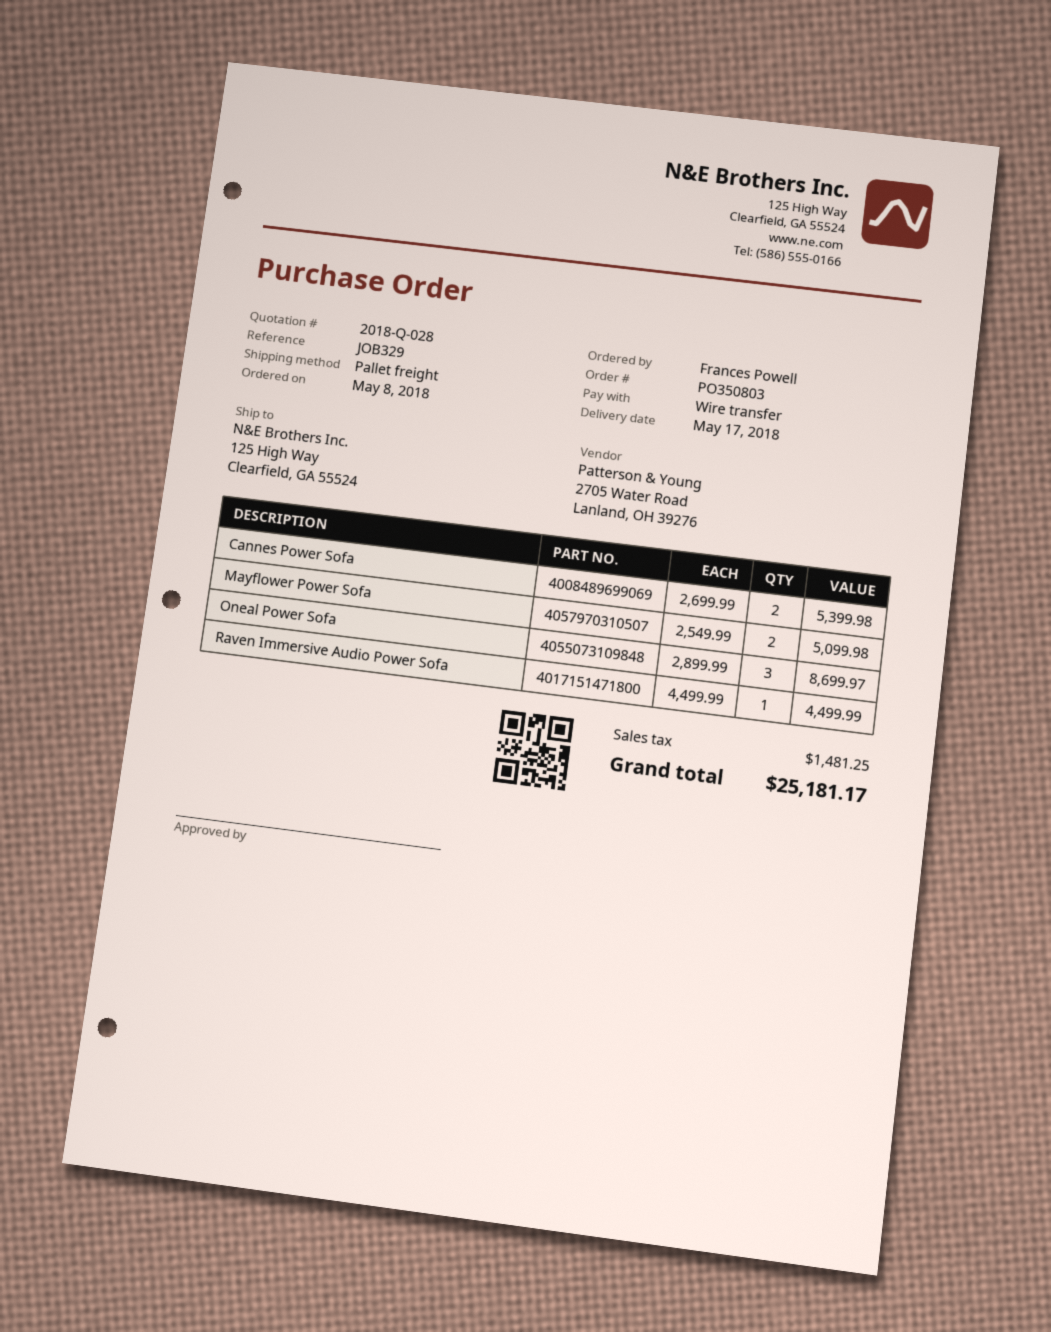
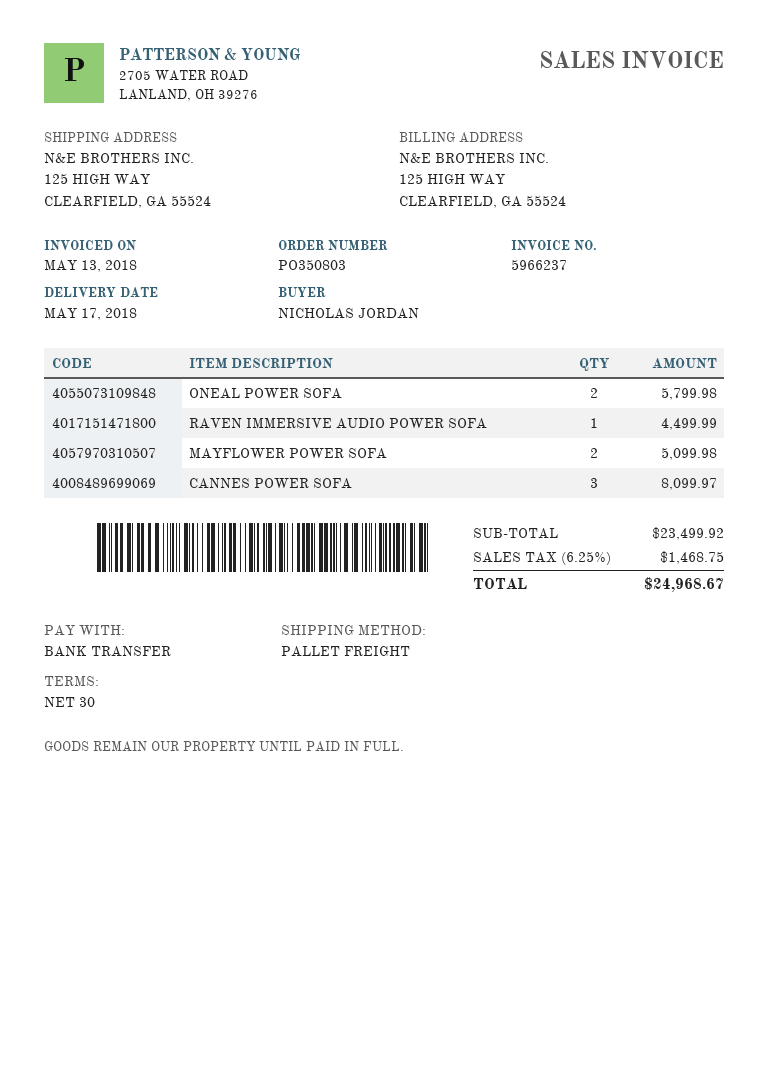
ordered by: Frances Powell -> NICHOLAS JORDAN
Cannes Power Sofa: 2 for 5399.98 -> 3 for 8099.97
Oneal Power Sofa: 3 for 8699.97 -> 2 for 5799.98
tax: 1481.25 -> 1468.75
total: 25181.17 -> 24968.67

